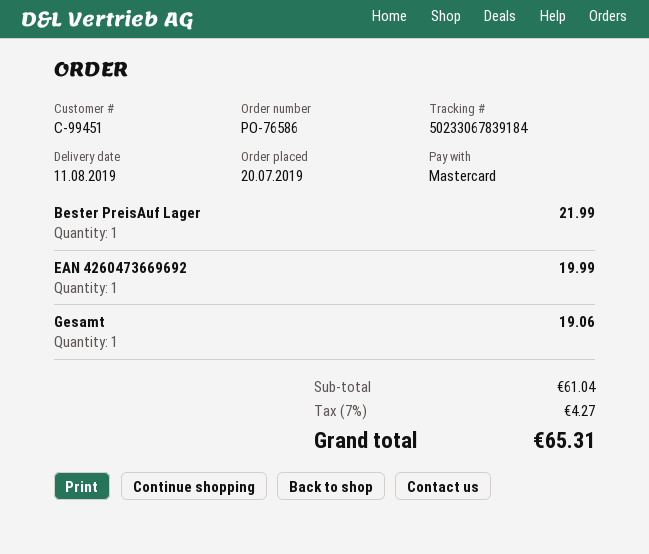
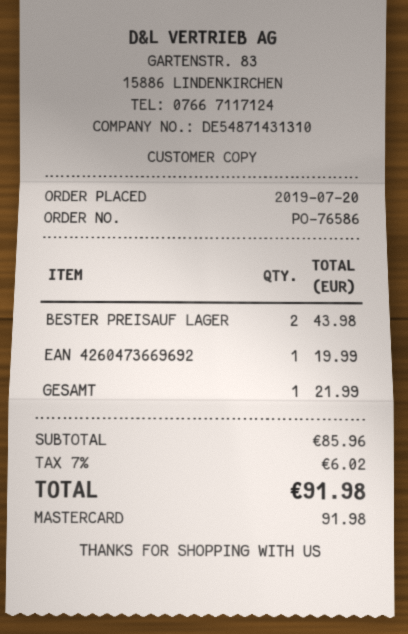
Bester PreisAuf Lager: 1 for 21.99 -> 2 for 43.98
Gesamt: 1 for 19.06 -> 1 for 21.99
subtotal: 61.04 -> 85.96
tax: 7% = 4.27 -> 7% = 6.02
total: 65.31 -> 91.98

